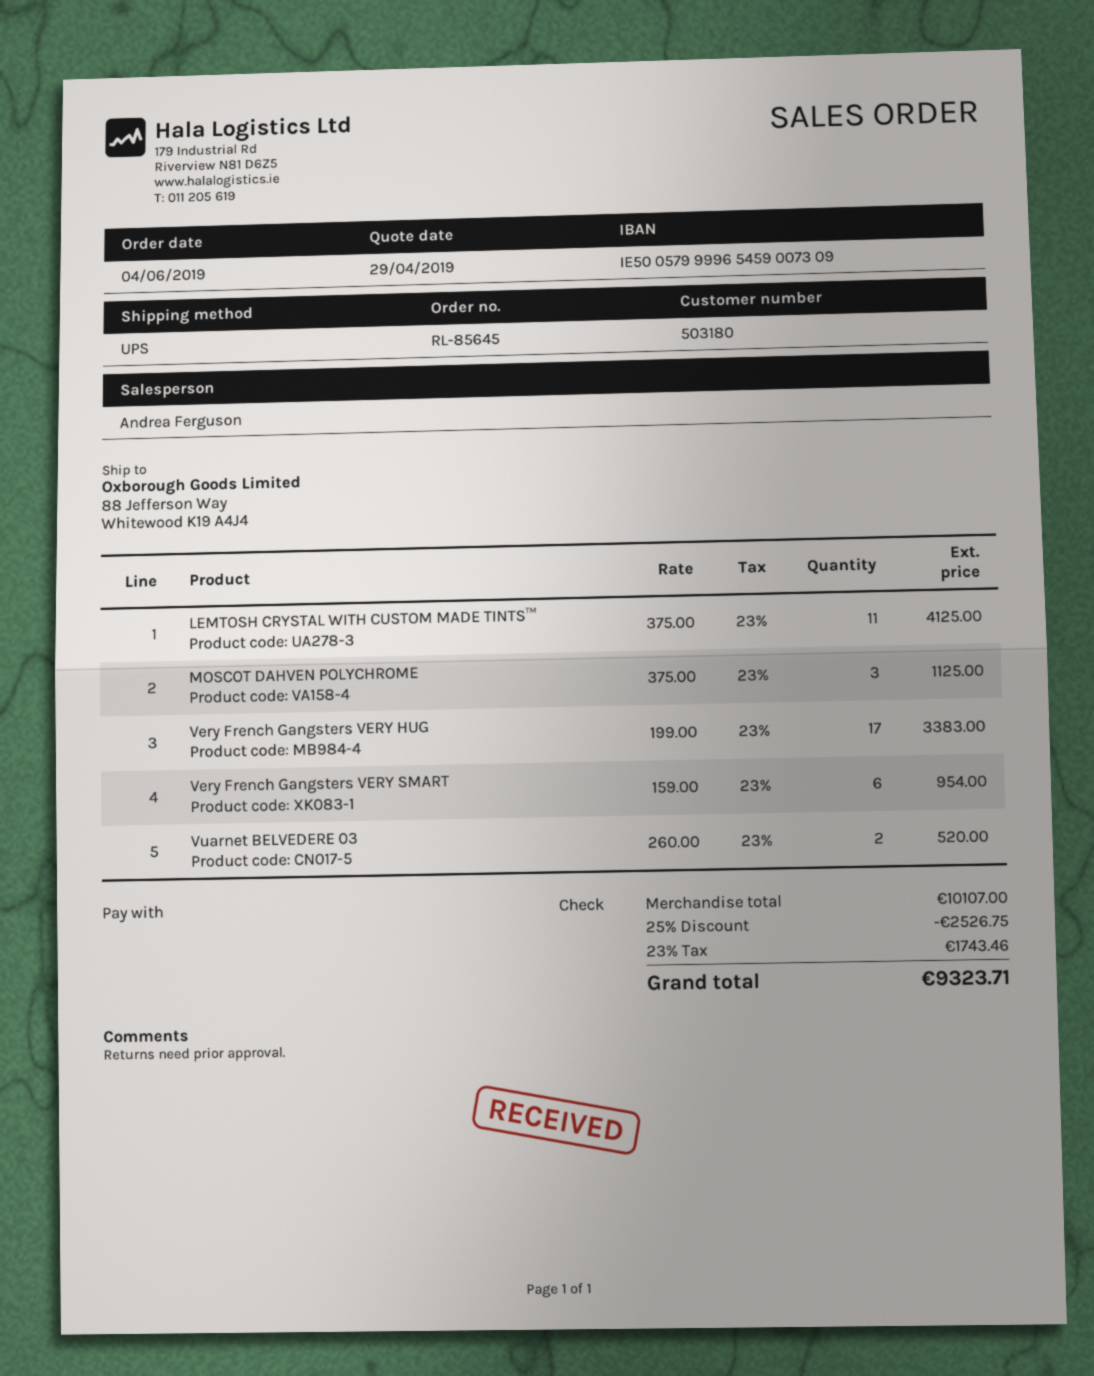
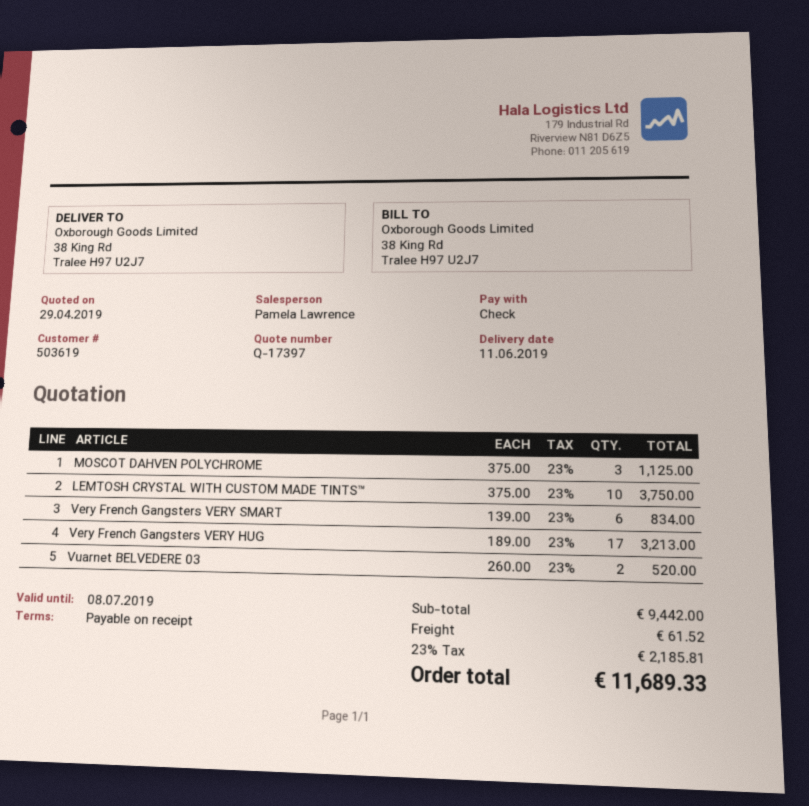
customer number: 503180 -> 503619
sales rep: Andrea Ferguson -> Pamela Lawrence
ship to: 88 Jefferson Way, Whitewood K19 A4J4 -> 38 King Rd, Tralee H97 U2J7
LEMTOSH CRYSTAL WITH CUSTOM MADE TINTS™: 11 x 375.00 = 4125.00 -> 10 x 375.00 = 3750.00
Very French Gangsters VERY HUG: 17 x 199.00 = 3383.00 -> 17 x 189.00 = 3213.00
Very French Gangsters VERY SMART: 6 x 159.00 = 954.00 -> 6 x 139.00 = 834.00
subtotal: 10107.00 -> 9442.00
discount: 25% = 2526.75 -> none
shipping: none -> 61.52
tax: 23% = 1743.46 -> 23% = 2185.81
total: 9323.71 -> 11689.33

